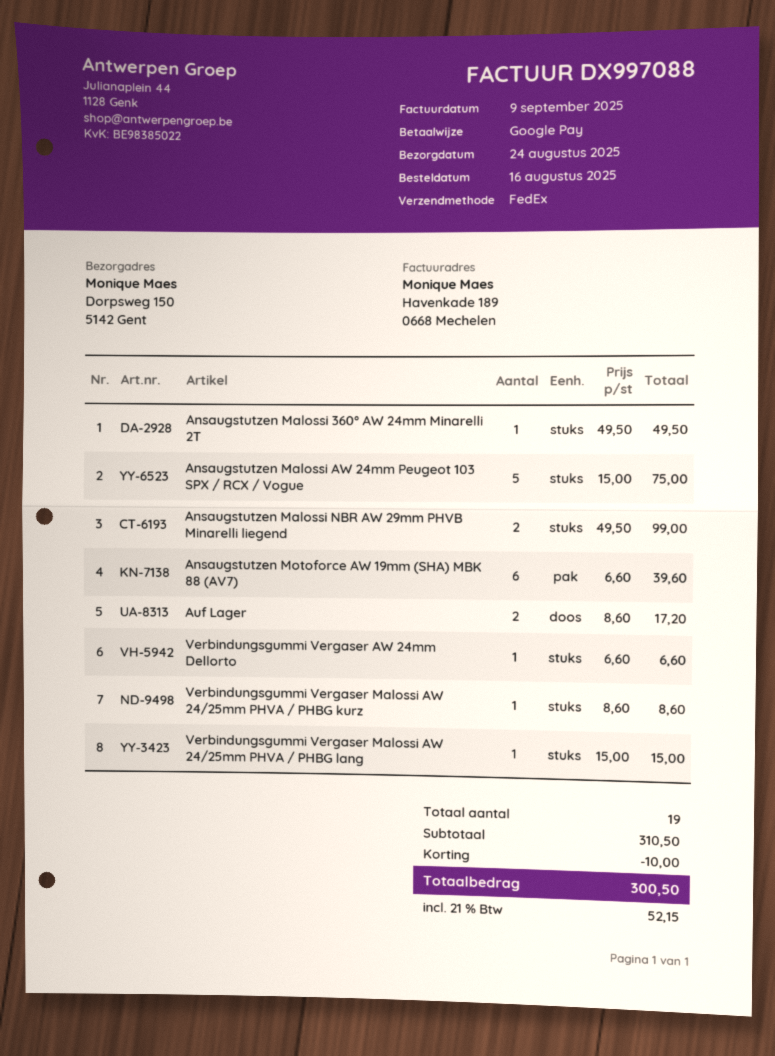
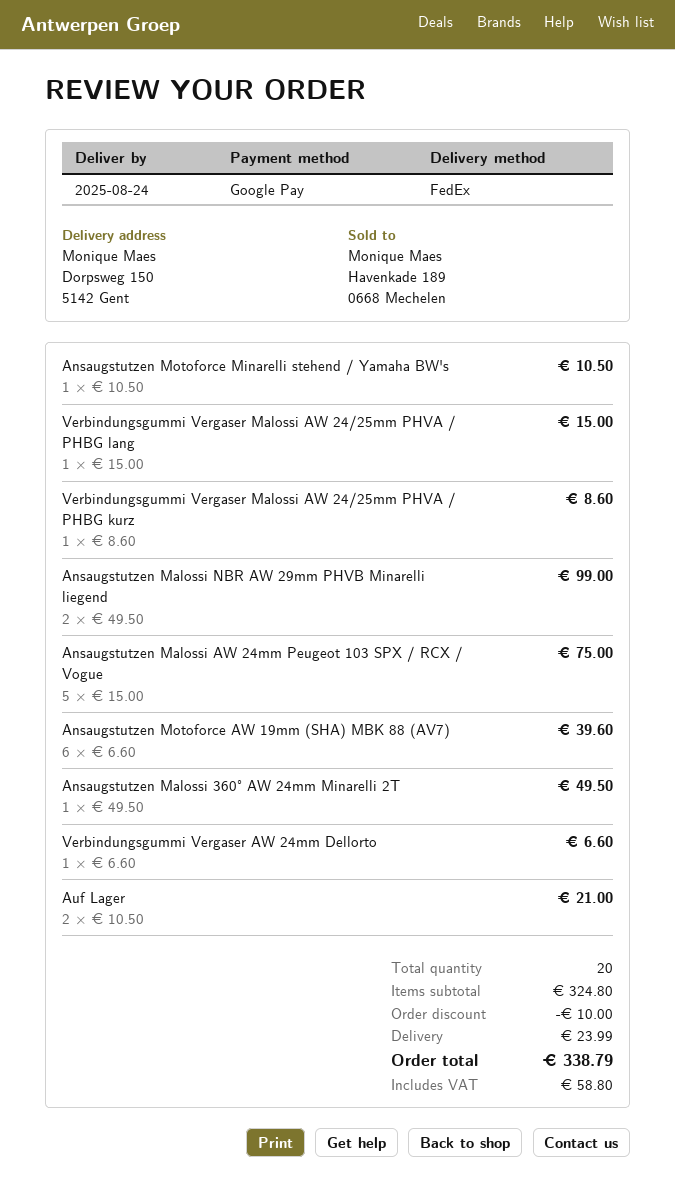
Auf Lager: 2 x 8.60 = 17.20 -> 2 x 10.50 = 21.00
Ansaugstutzen Motoforce Minarelli stehend / Yamaha BW's: none -> 1 x 10.50 = 10.50
total quantity: 19 -> 20
subtotal: 310.50 -> 324.80
shipping: none -> 23.99
tax: 52.15 -> 58.80
total: 300.50 -> 338.79

